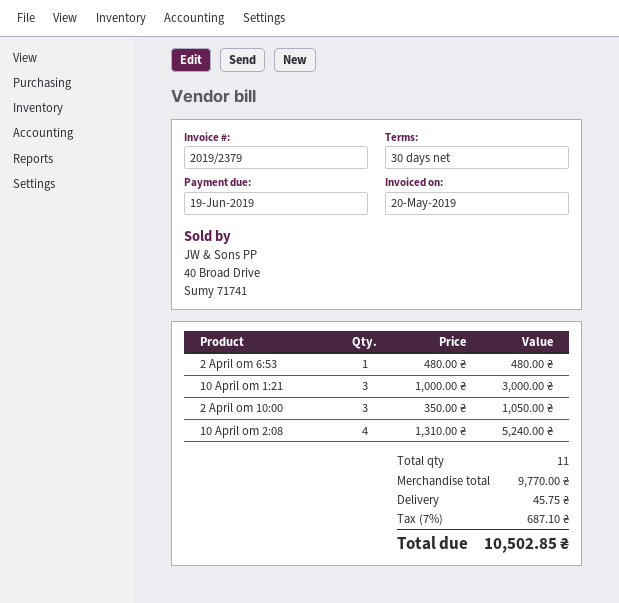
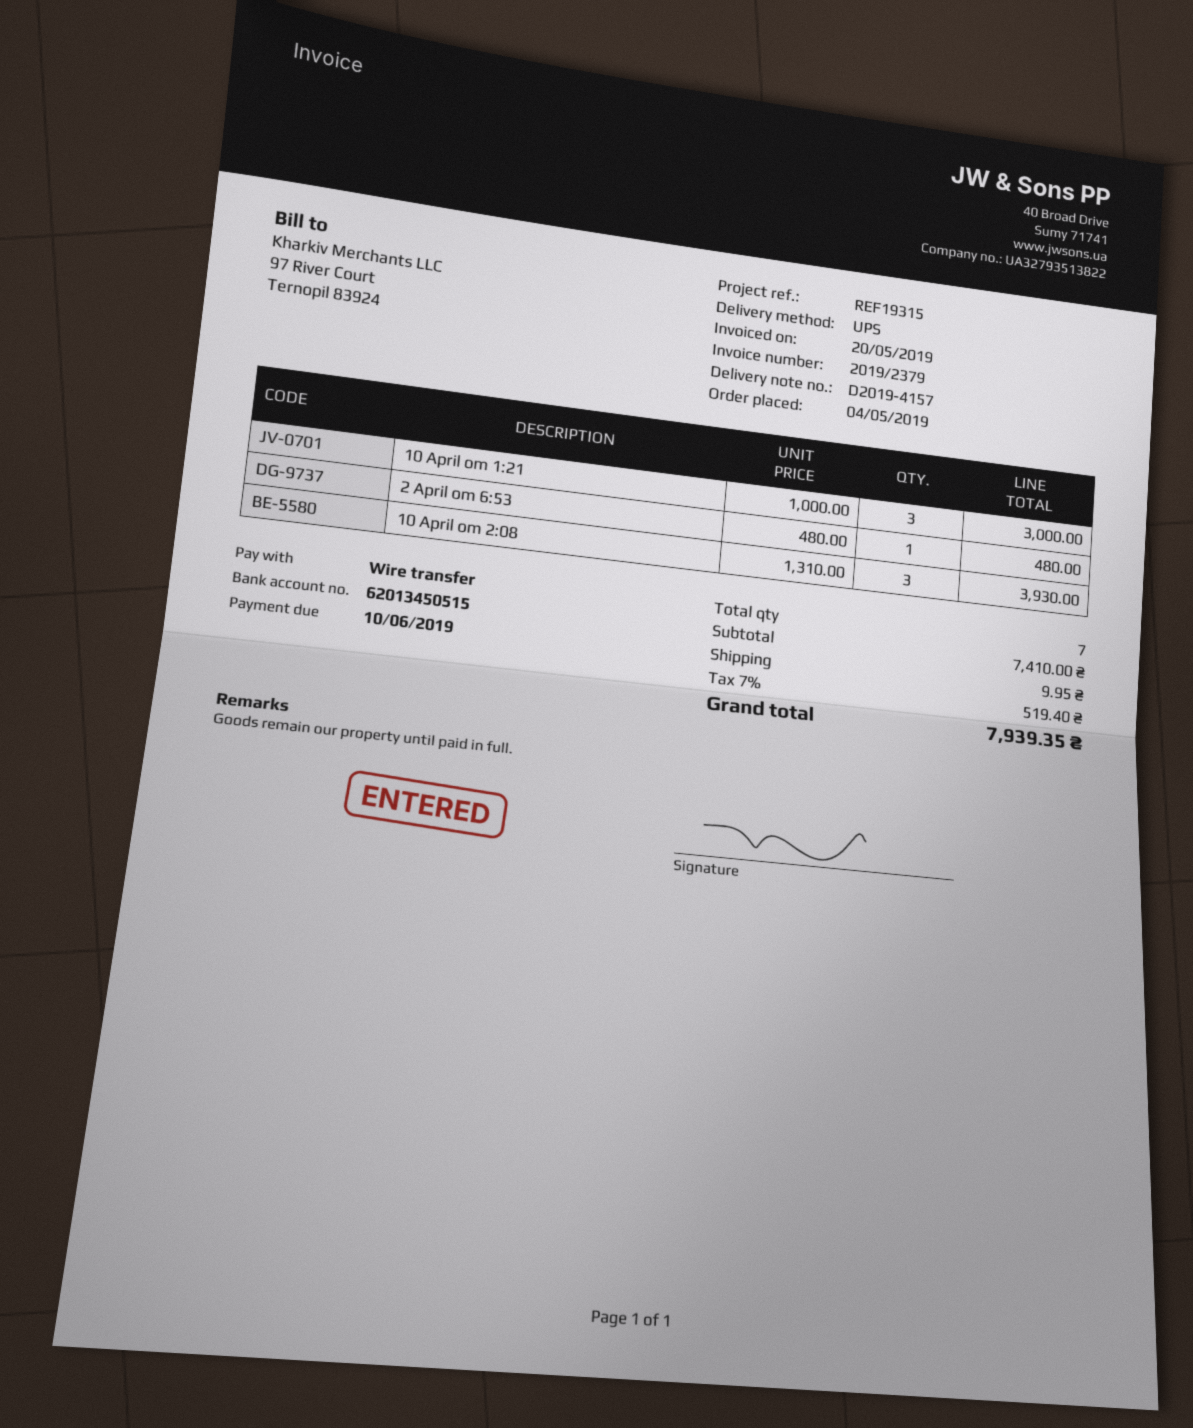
due date: 2019-06-19 -> 2019-06-10
2 April om 10:00: 3 x 350.00 = 1050.00 -> none
10 April om 2:08: 4 x 1310.00 = 5240.00 -> 3 x 1310.00 = 3930.00
total quantity: 11 -> 7
subtotal: 9770.00 -> 7410.00
shipping: 45.75 -> 9.95
tax: 7% = 687.10 -> 7% = 519.40
total: 10502.85 -> 7939.35

